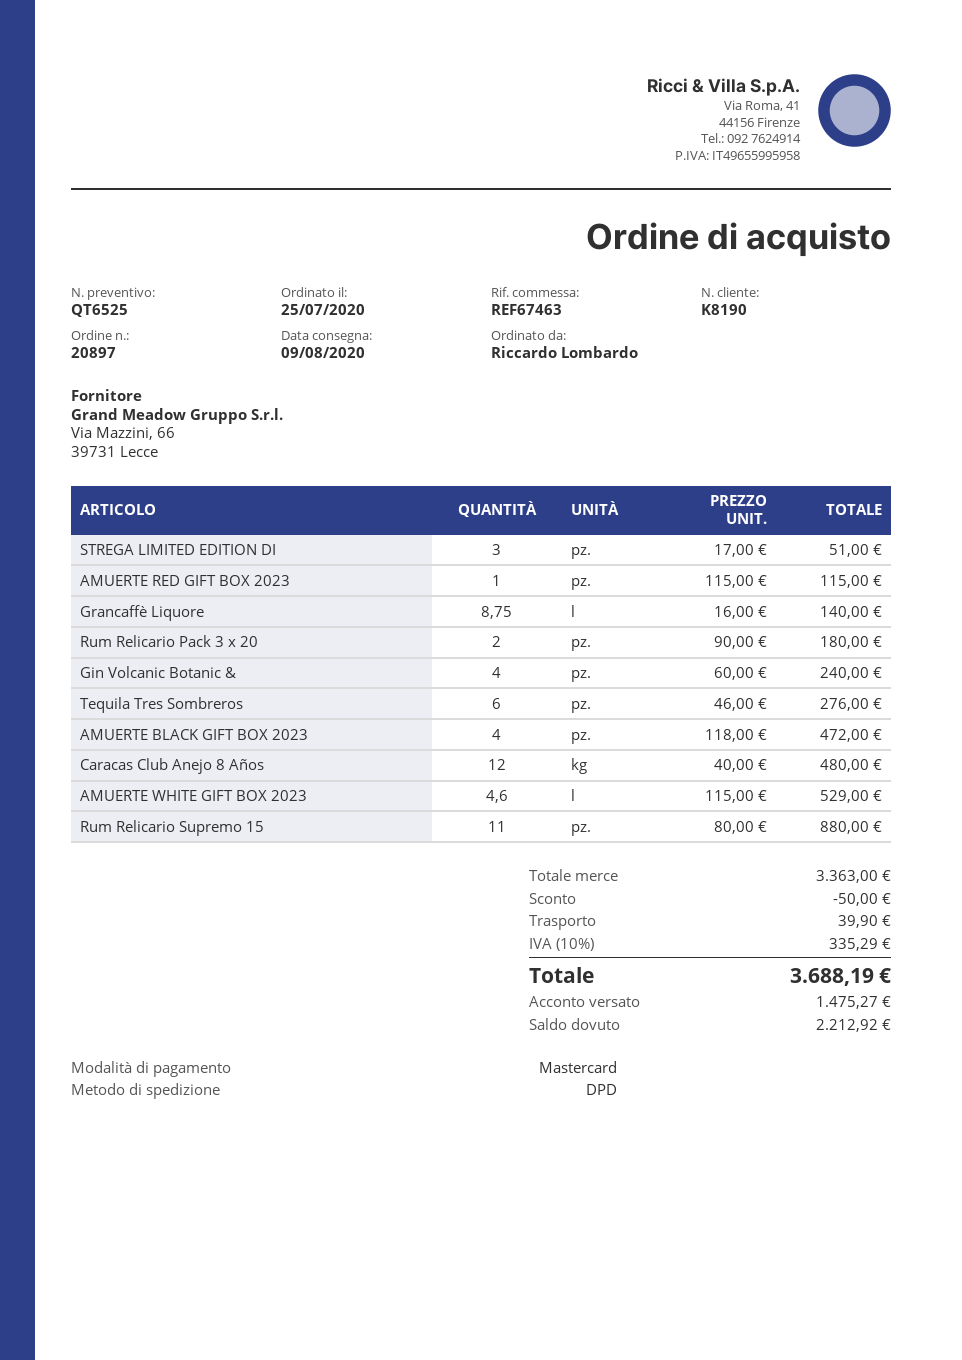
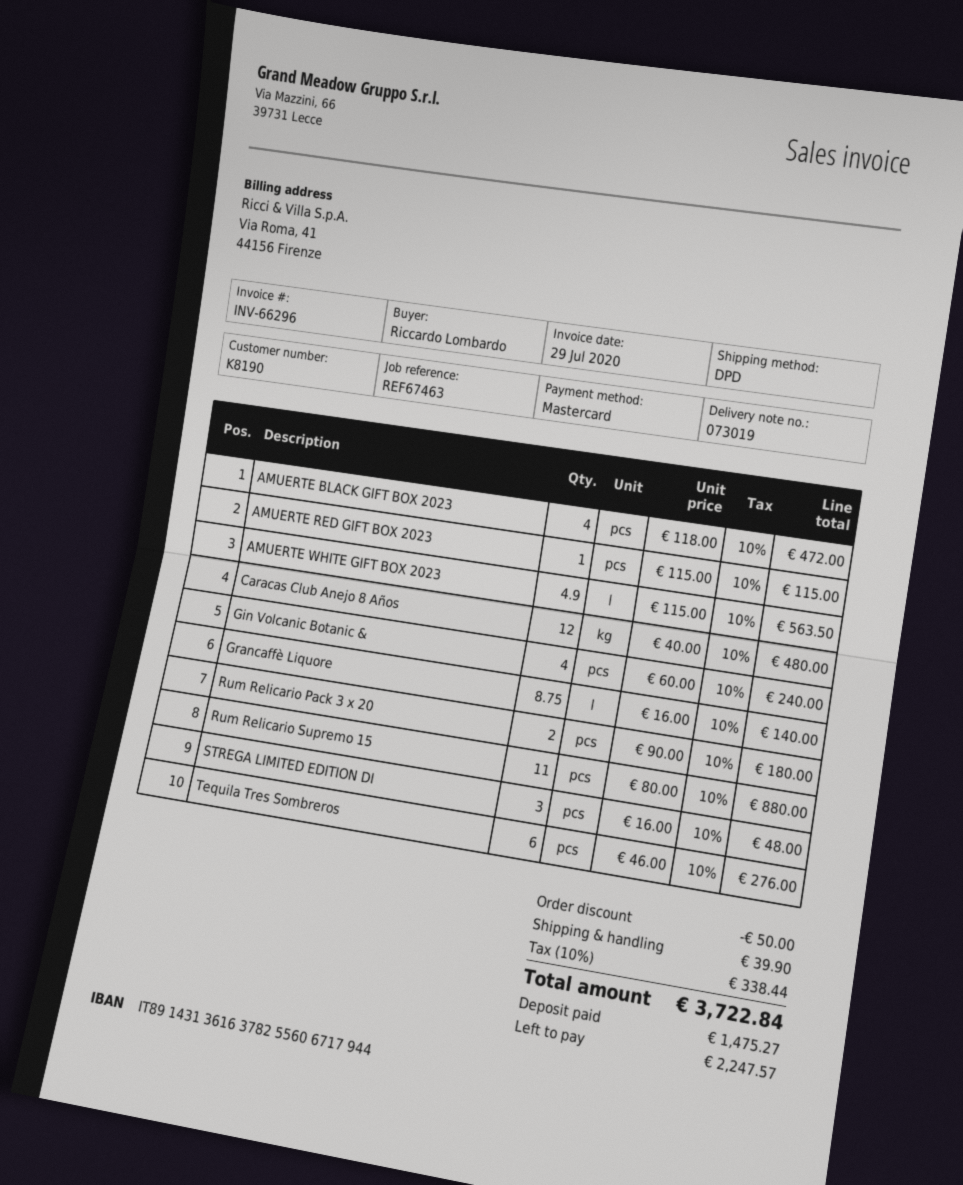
STREGA LIMITED EDITION DI: 3 x 17.00 = 51.00 -> 3 x 16.00 = 48.00
AMUERTE WHITE GIFT BOX 2023: 4.6 x 115.00 = 529.00 -> 4.9 x 115.00 = 563.50
tax: 10% = 335.29 -> 10% = 338.44
total: 3688.19 -> 3722.84
balance: 2212.92 -> 2247.57

